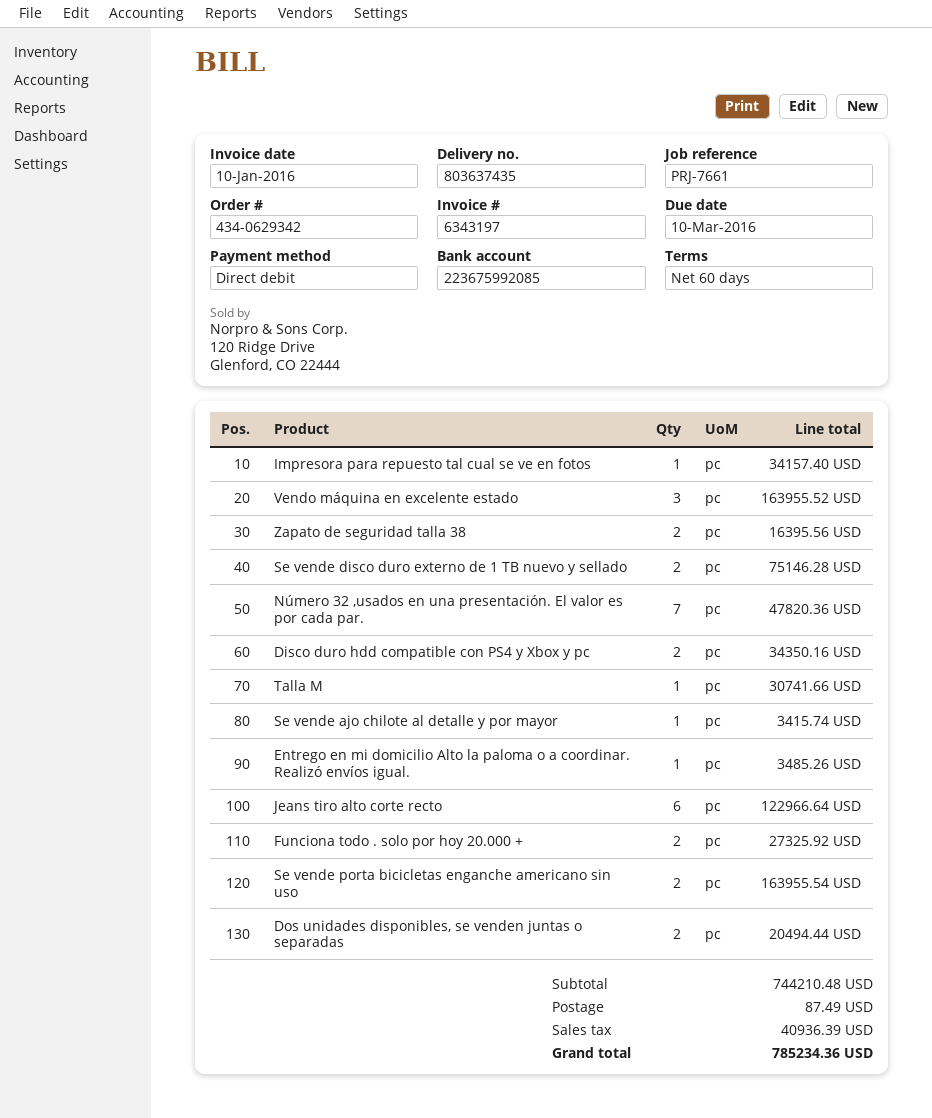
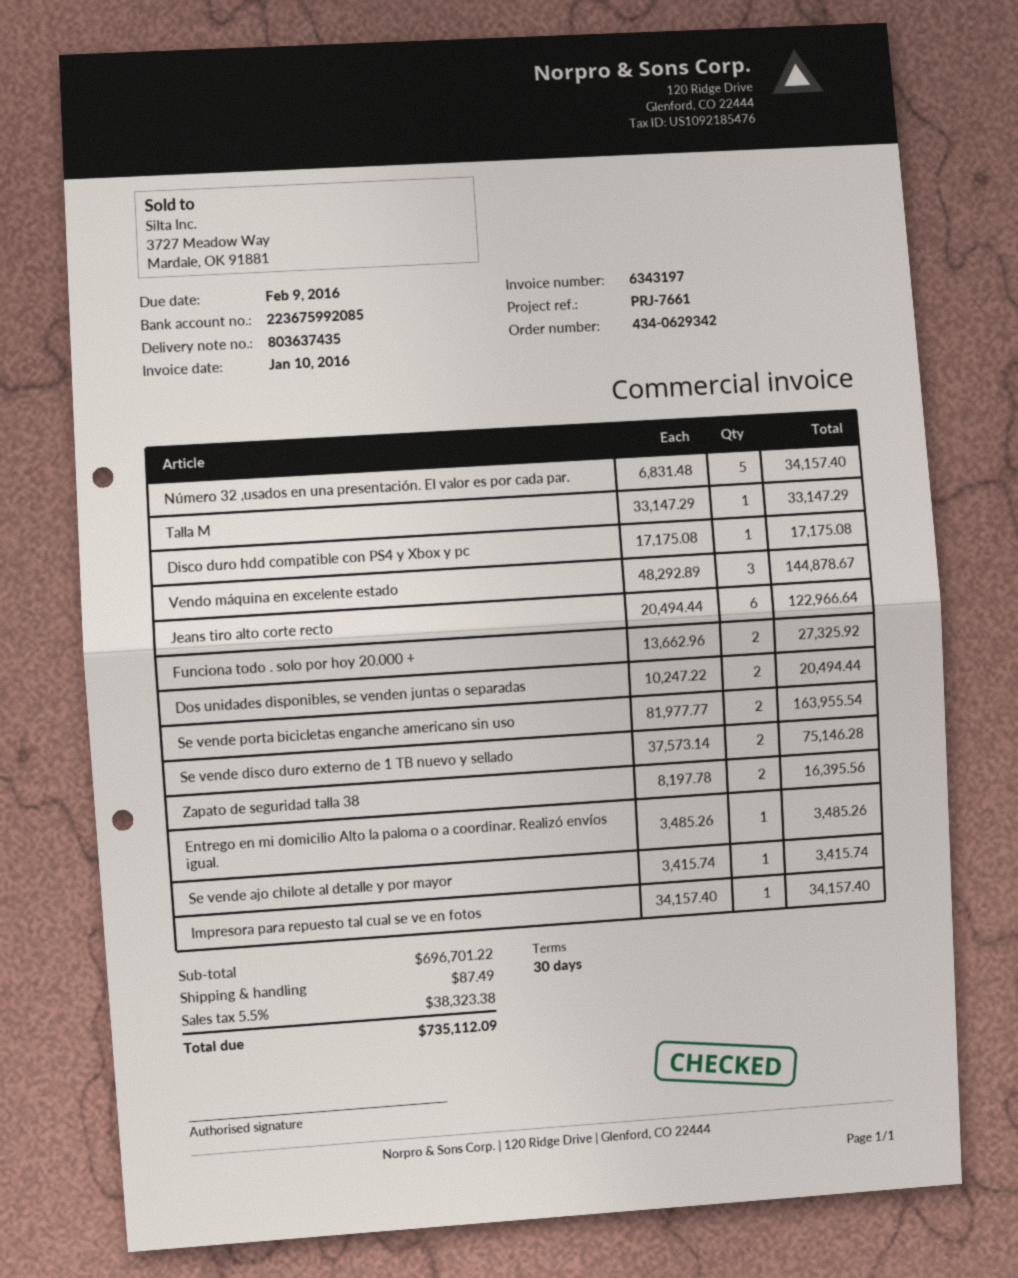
payment terms: 60 days -> 30 days
due date: 2016-03-10 -> 2016-02-09
Vendo máquina en excelente estado: 3 for 163955.52 -> 3 for 144878.67
Número 32 ,usados en una presentación. El valor es por cada par.: 7 for 47820.36 -> 5 for 34157.40
Disco duro hdd compatible con PS4 y Xbox y pc: 2 for 34350.16 -> 1 for 17175.08
Talla M: 1 for 30741.66 -> 1 for 33147.29
subtotal: 744210.48 -> 696701.22
tax: 40936.39 -> 38323.38
total: 785234.36 -> 735112.09

